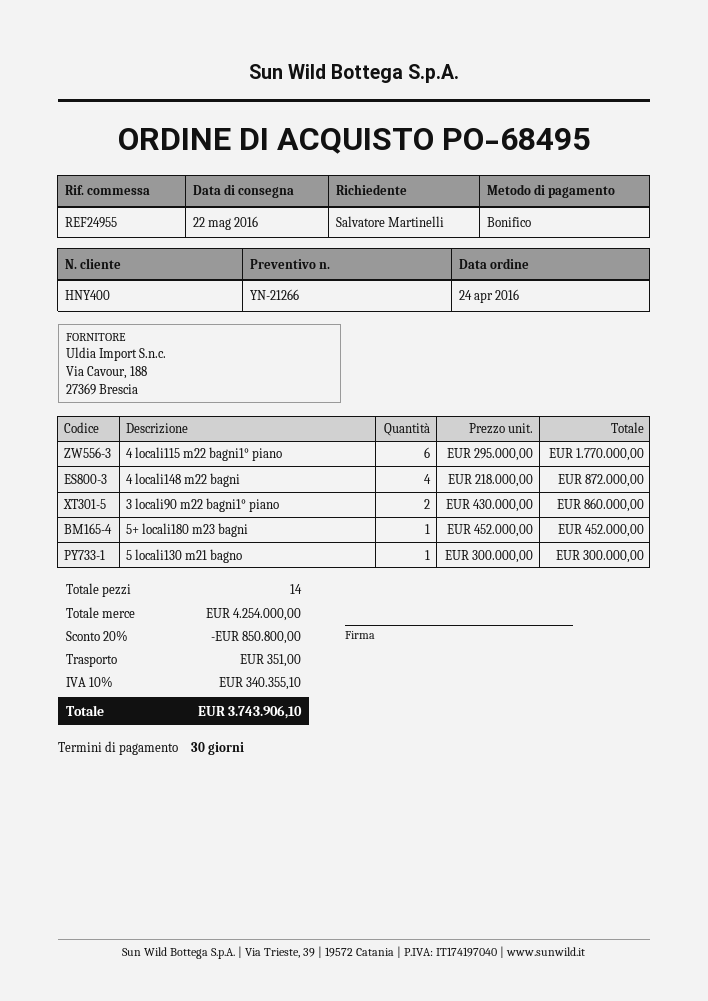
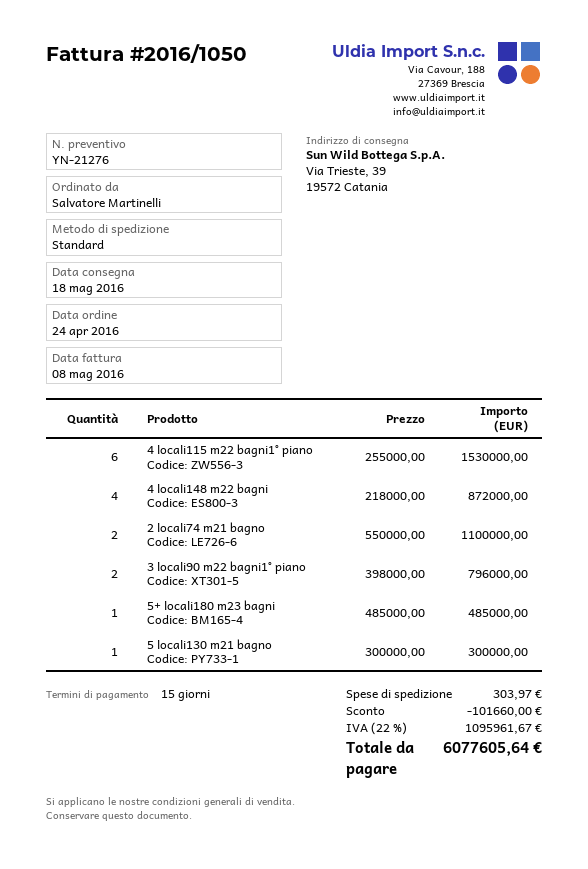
quote number: YN-21266 -> YN-21276
delivery date: 2016-05-22 -> 2016-05-18
payment terms: 30 days -> 15 days
4 locali115 m22 bagni1° piano: 6 x 295000.00 = 1770000.00 -> 6 x 255000.00 = 1530000.00
3 locali90 m22 bagni1° piano: 2 x 430000.00 = 860000.00 -> 2 x 398000.00 = 796000.00
5+ locali180 m23 bagni: 1 x 452000.00 = 452000.00 -> 1 x 485000.00 = 485000.00
2 locali74 m21 bagno: none -> 2 x 550000.00 = 1100000.00
discount: 850800.00 -> 101660.00
shipping: 351.00 -> 303.97
tax: 10% = 340355.10 -> 22% = 1095961.67
total: 3743906.10 -> 6077605.64

